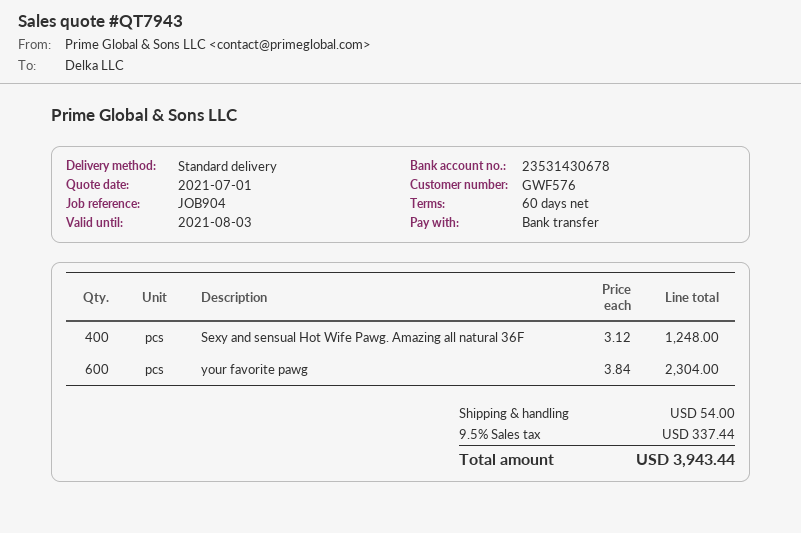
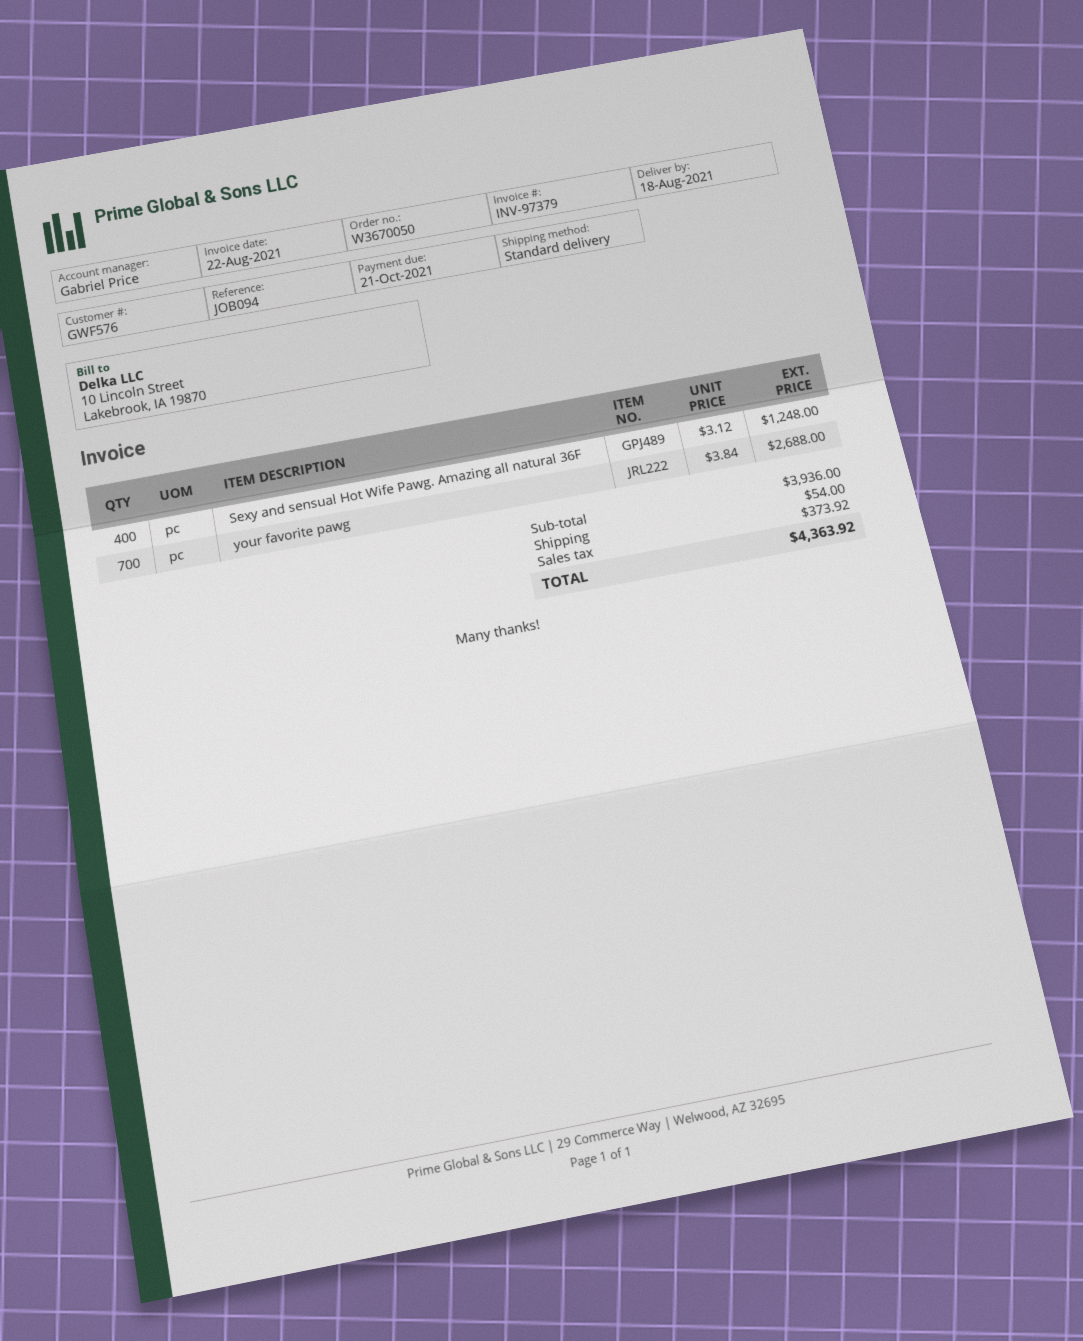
reference: JOB904 -> JOB094
your favorite pawg: 600 x 3.84 = 2304.00 -> 700 x 3.84 = 2688.00
tax: 337.44 -> 373.92
total: 3943.44 -> 4363.92

